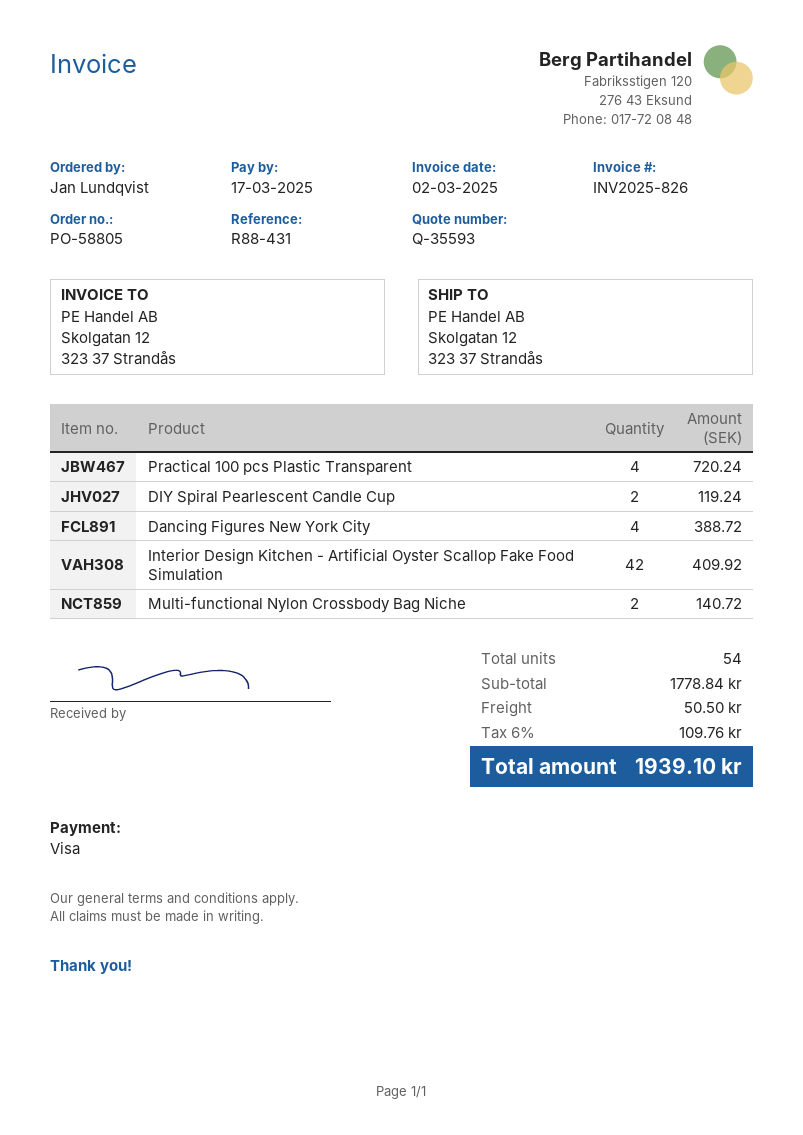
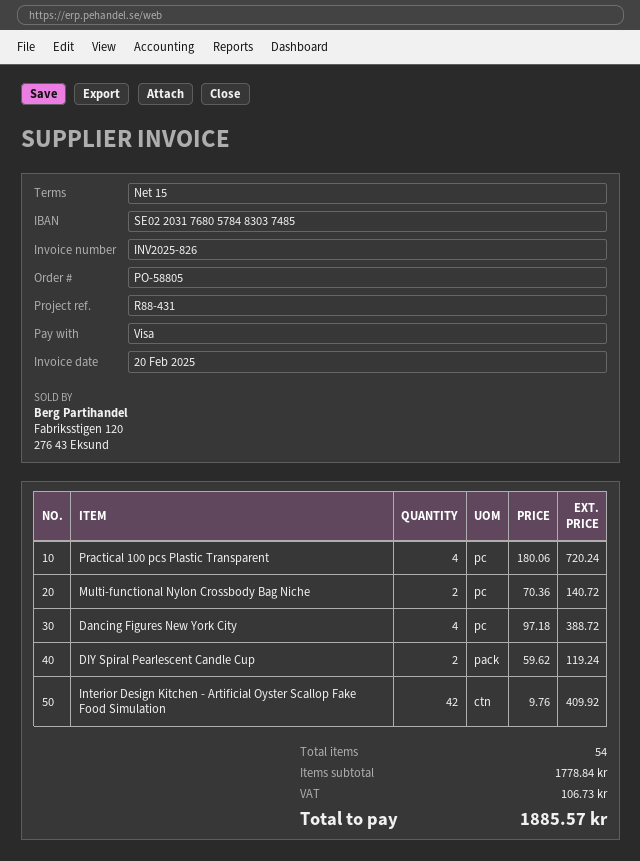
invoice date: 2025-03-02 -> 2025-02-20
shipping: 50.50 -> none
tax: 109.76 -> 106.73
total: 1939.10 -> 1885.57

